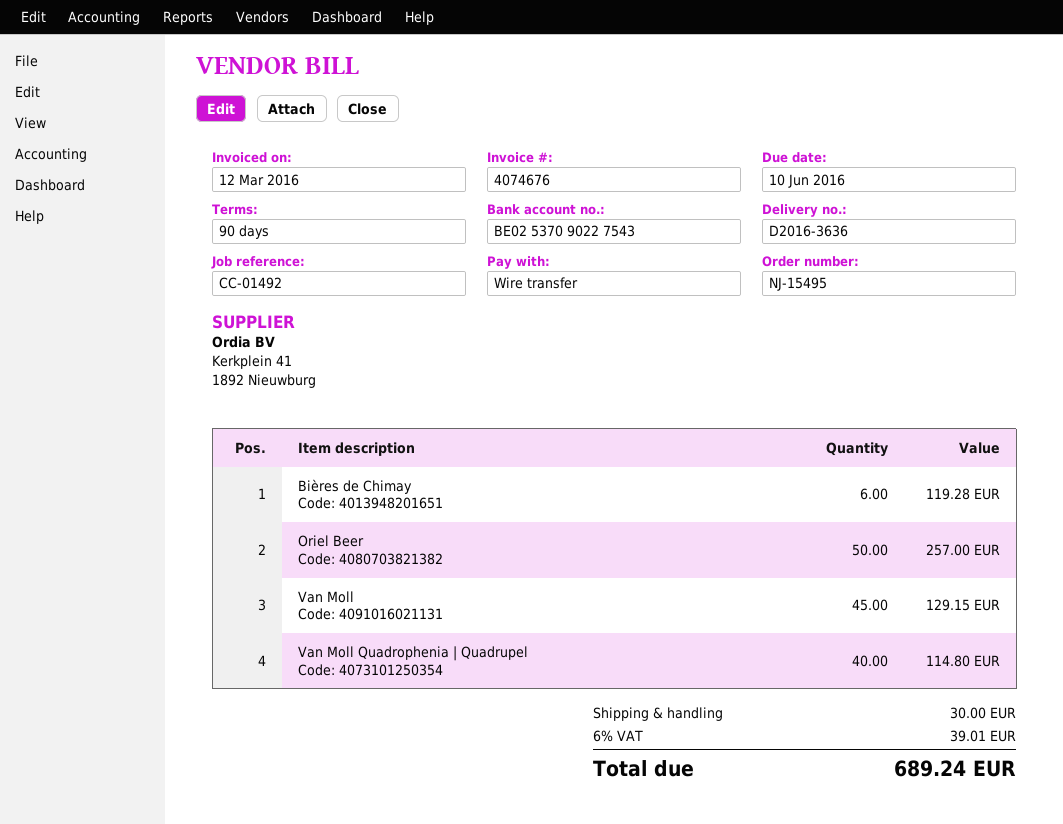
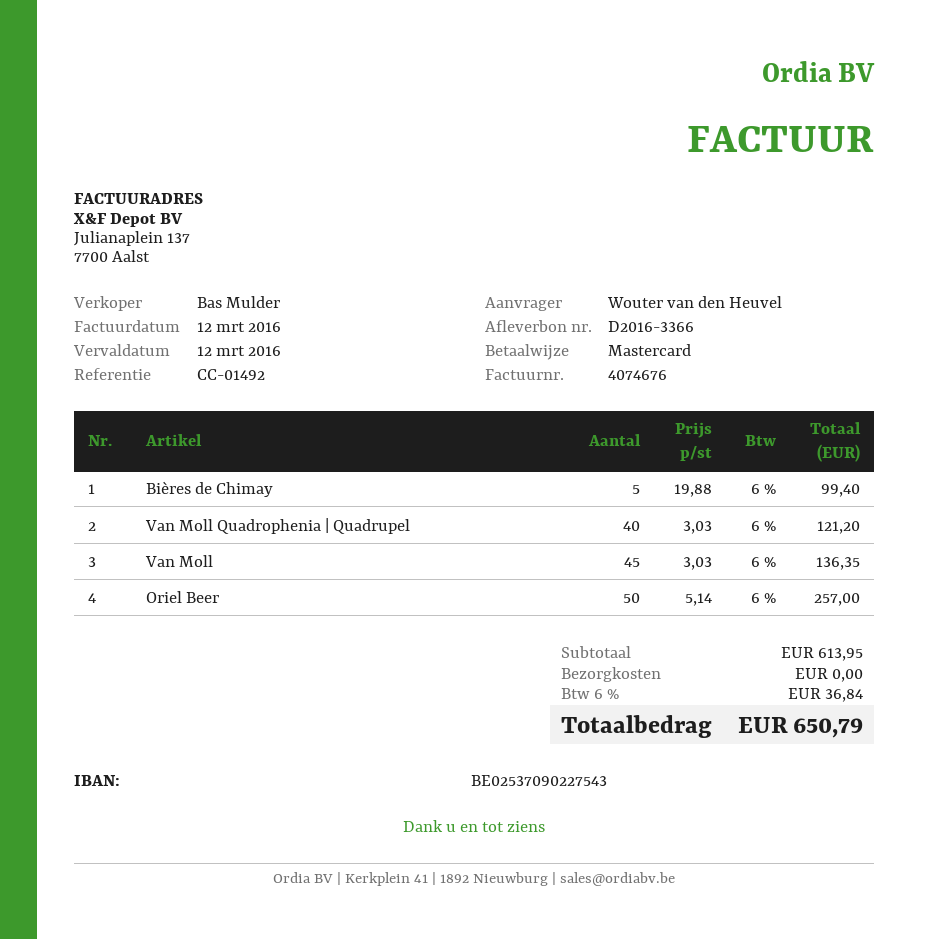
delivery note number: D2016-3636 -> D2016-3366
due date: 2016-06-10 -> 2016-03-12
payment method: bank transfer -> Mastercard
Bières de Chimay: 6 for 119.28 -> 5 for 99.40
Van Moll: 45 for 129.15 -> 45 for 136.35
Van Moll Quadrophenia | Quadrupel: 40 for 114.80 -> 40 for 121.20
shipping: 30.00 -> 0.00
tax: 6% = 39.01 -> 6% = 36.84
total: 689.24 -> 650.79

